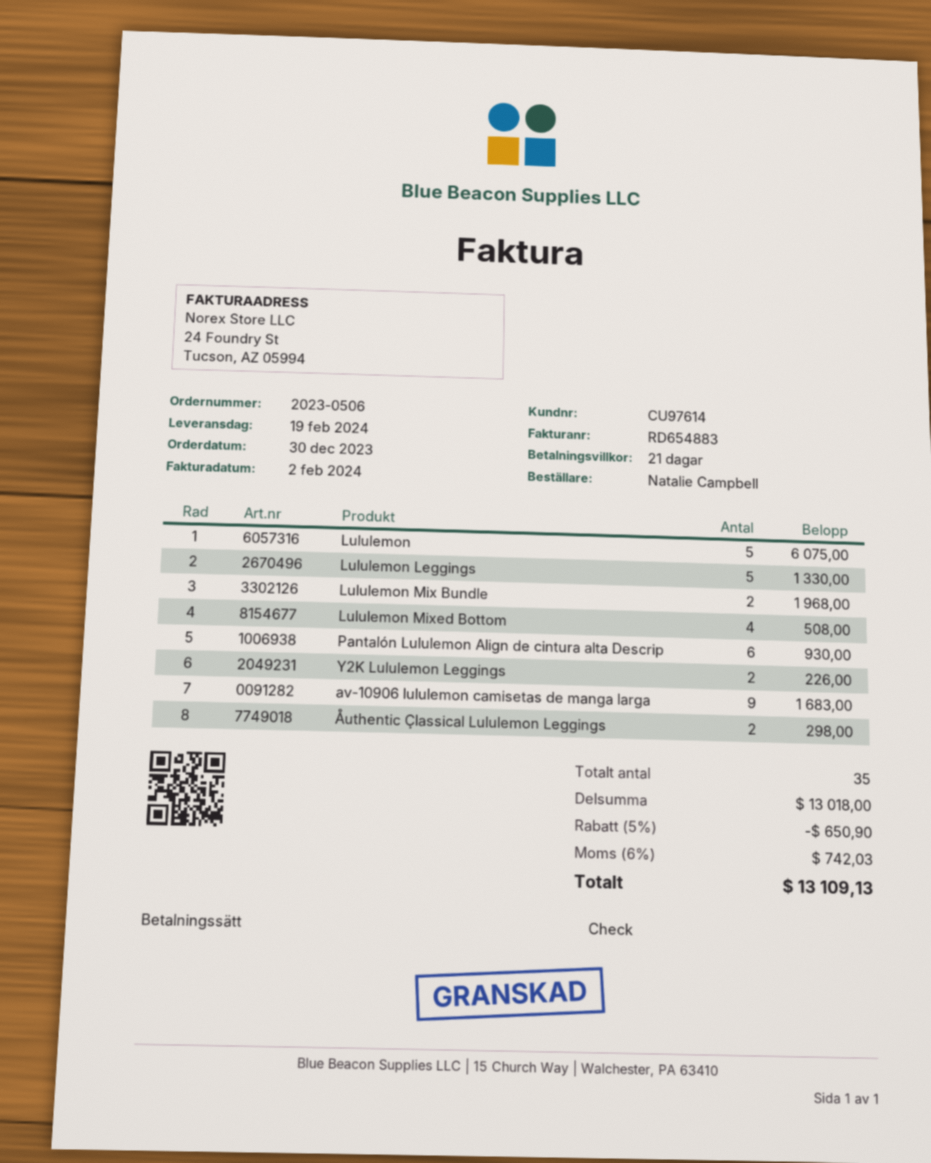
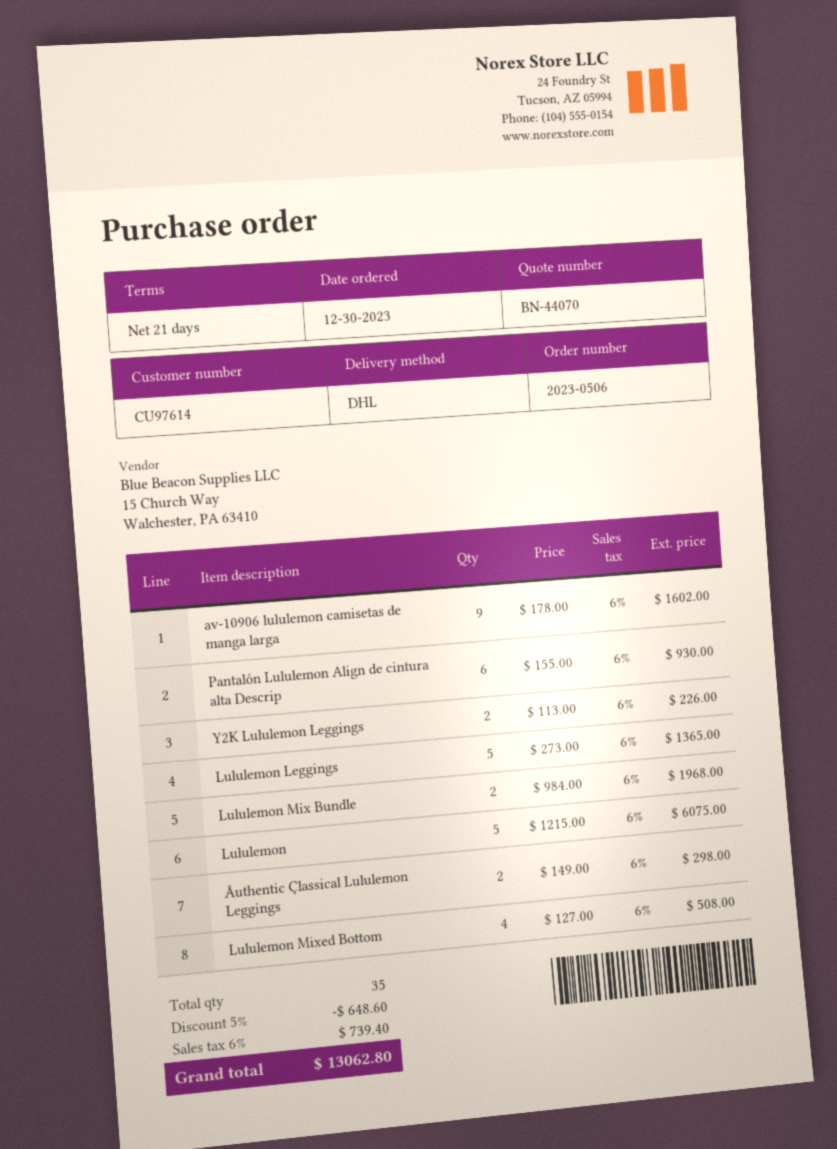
Lululemon Leggings: 5 for 1330.00 -> 5 for 1365.00
av-10906 lululemon camisetas de manga larga: 9 for 1683.00 -> 9 for 1602.00
discount: 5% = 650.90 -> 5% = 648.60
tax: 6% = 742.03 -> 6% = 739.40
total: 13109.13 -> 13062.80

